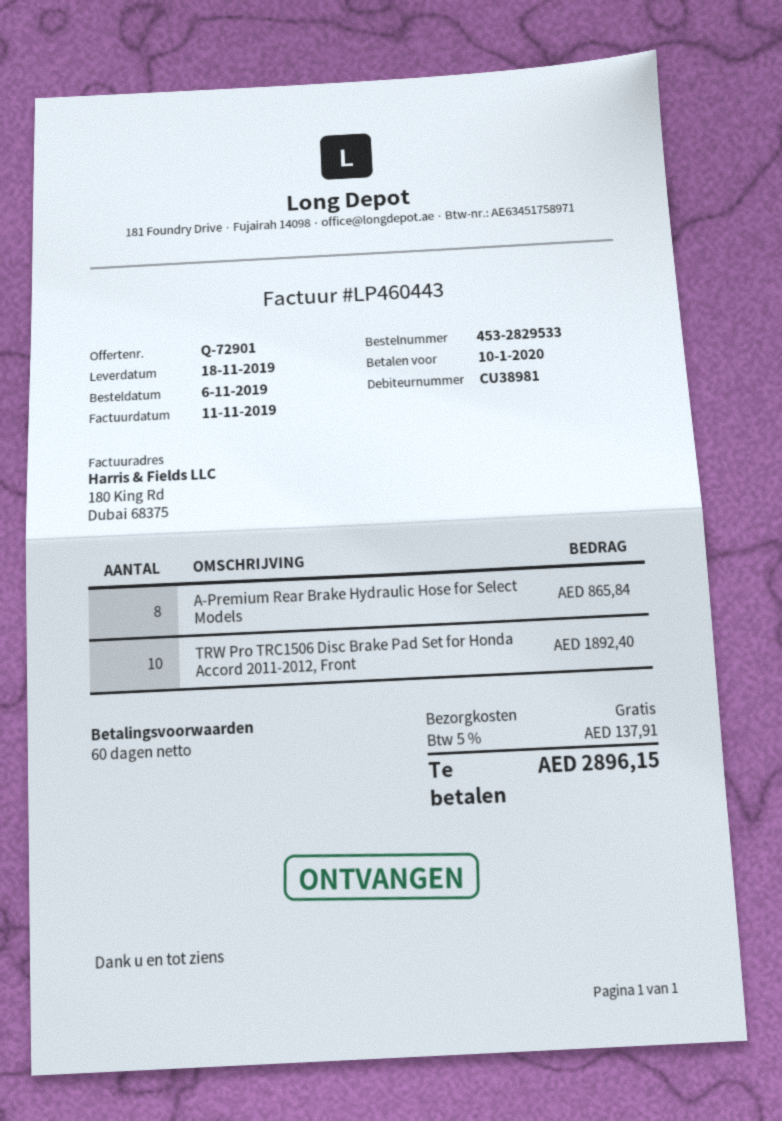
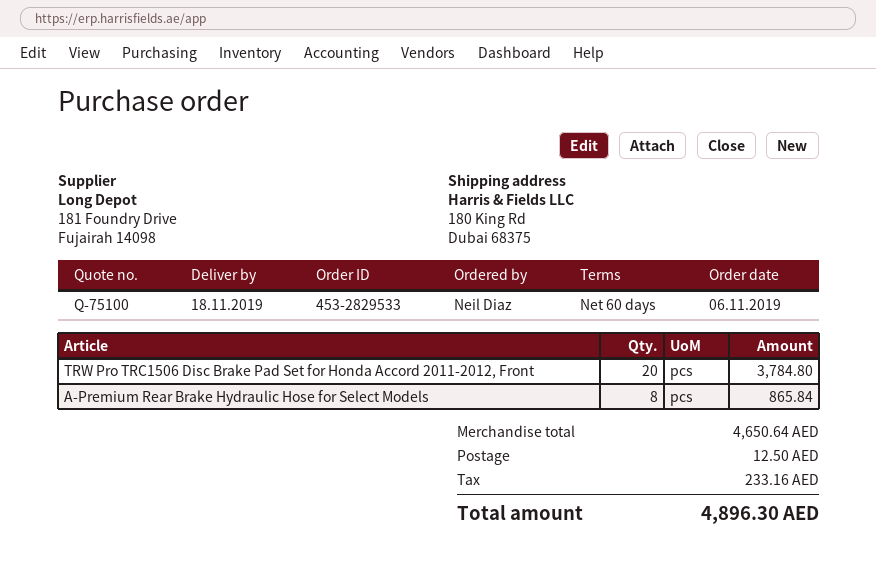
quote number: Q-72901 -> Q-75100
TRW Pro TRC1506 Disc Brake Pad Set for Honda Accord 2011-2012, Front: 10 for 1892.40 -> 20 for 3784.80
shipping: 0.00 -> 12.50
tax: 137.91 -> 233.16
total: 2896.15 -> 4896.30

